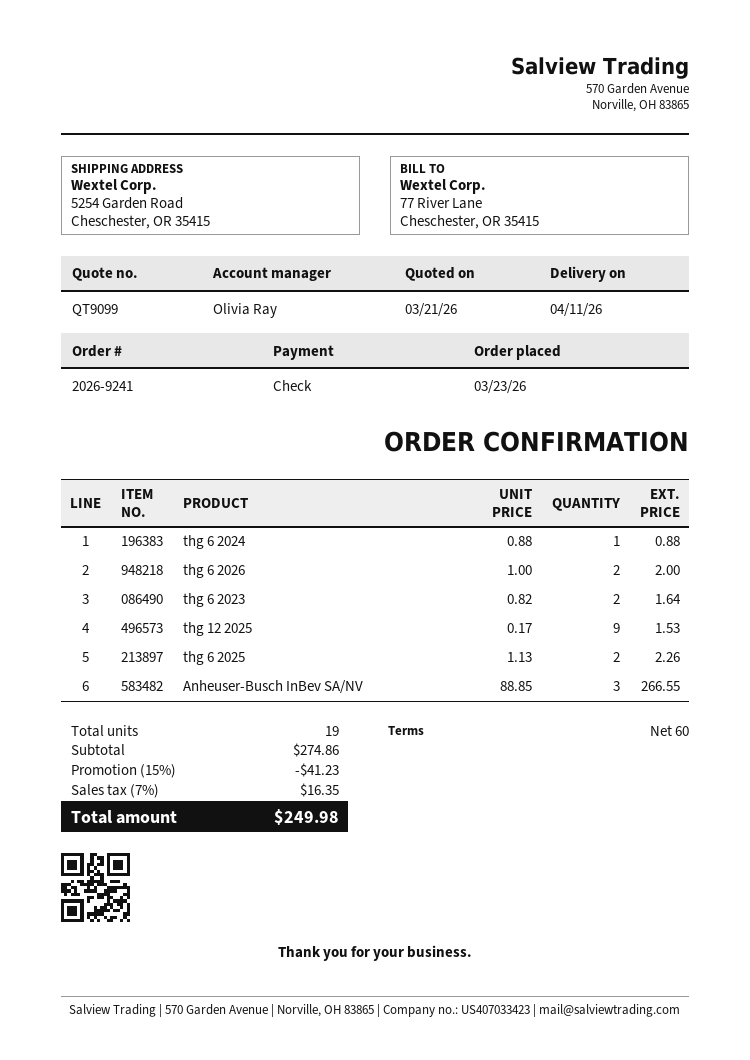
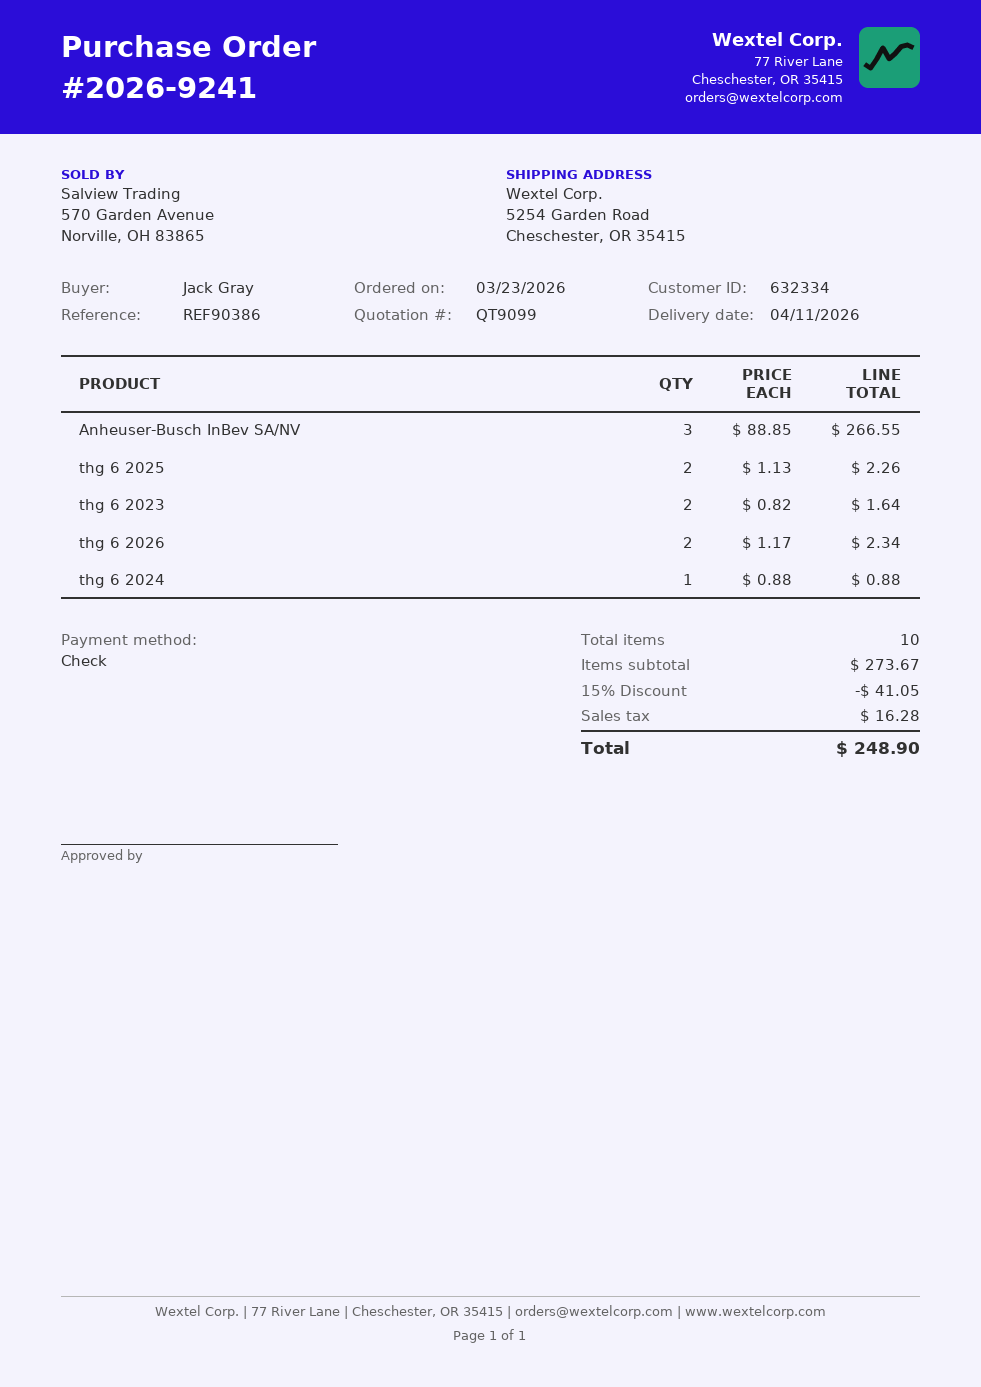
thg 6 2026: 2 x 1.00 = 2.00 -> 2 x 1.17 = 2.34
thg 12 2025: 9 x 0.17 = 1.53 -> none
total quantity: 19 -> 10
subtotal: 274.86 -> 273.67
discount: 15% = 41.23 -> 15% = 41.05
tax: 16.35 -> 16.28
total: 249.98 -> 248.90

